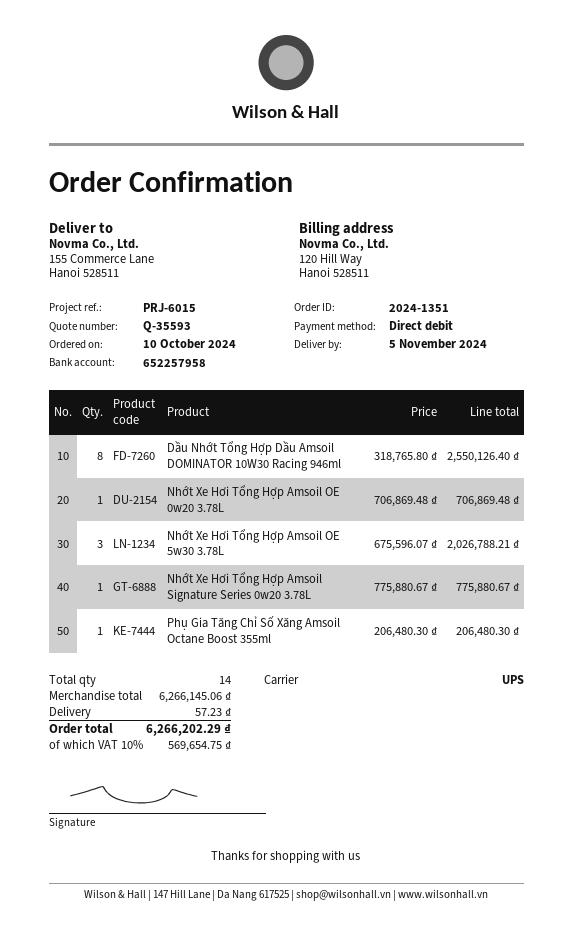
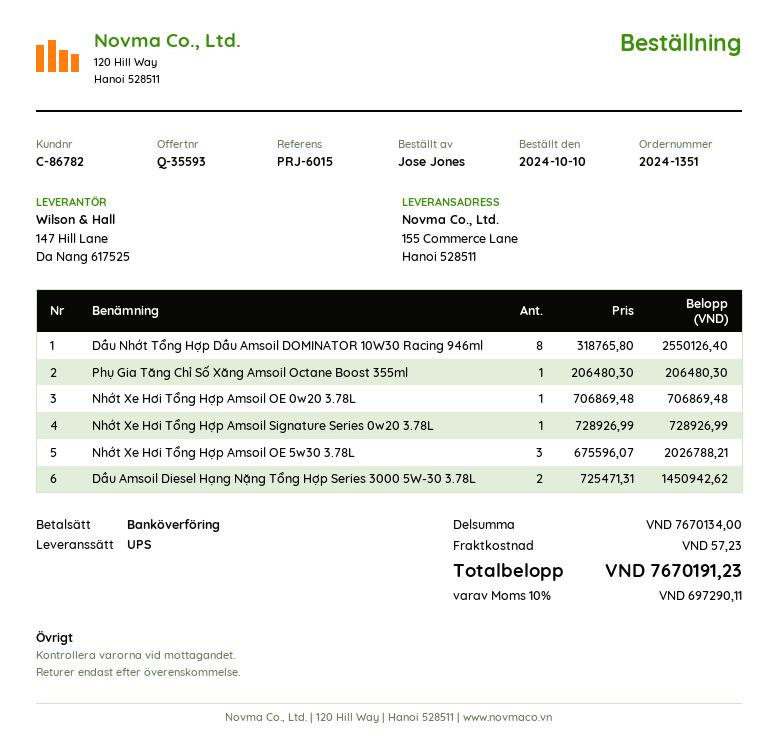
payment method: direct debit -> bank transfer
Nhớt Xe Hơi Tổng Hợp Amsoil Signature Series 0w20 3.78L: 1 x 775880.67 = 775880.67 -> 1 x 728926.99 = 728926.99
Dầu Amsoil Diesel Hạng Nặng Tổng Hợp Series 3000 5W-30 3.78L: none -> 2 x 725471.31 = 1450942.62
subtotal: 6266145.06 -> 7670134.00
tax: 10% = 569654.75 -> 10% = 697290.11
total: 6266202.29 -> 7670191.23

